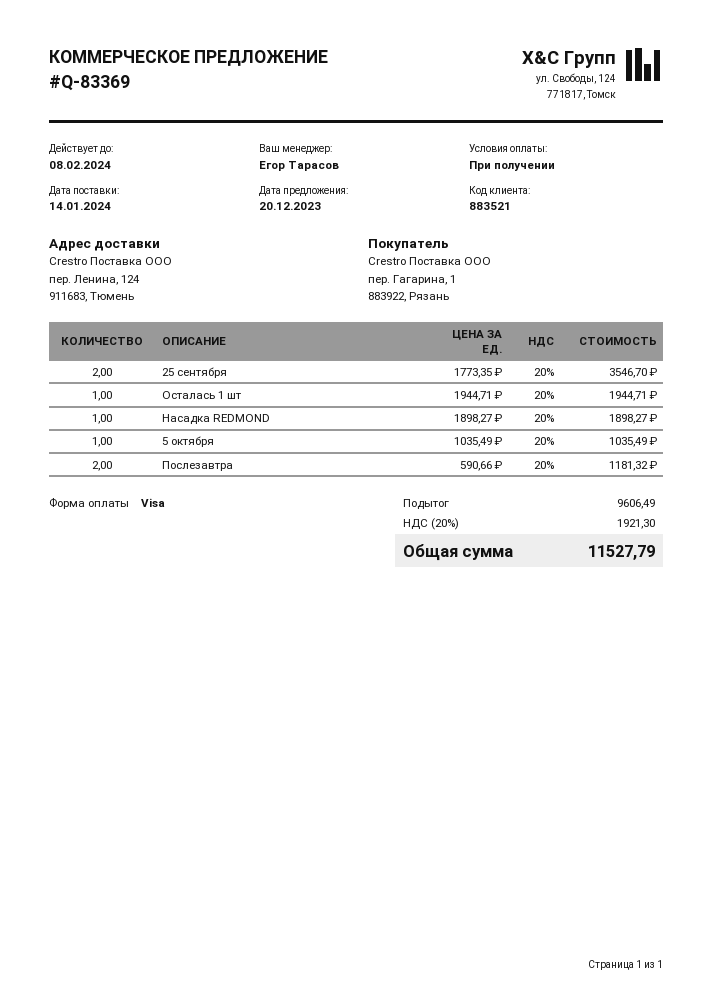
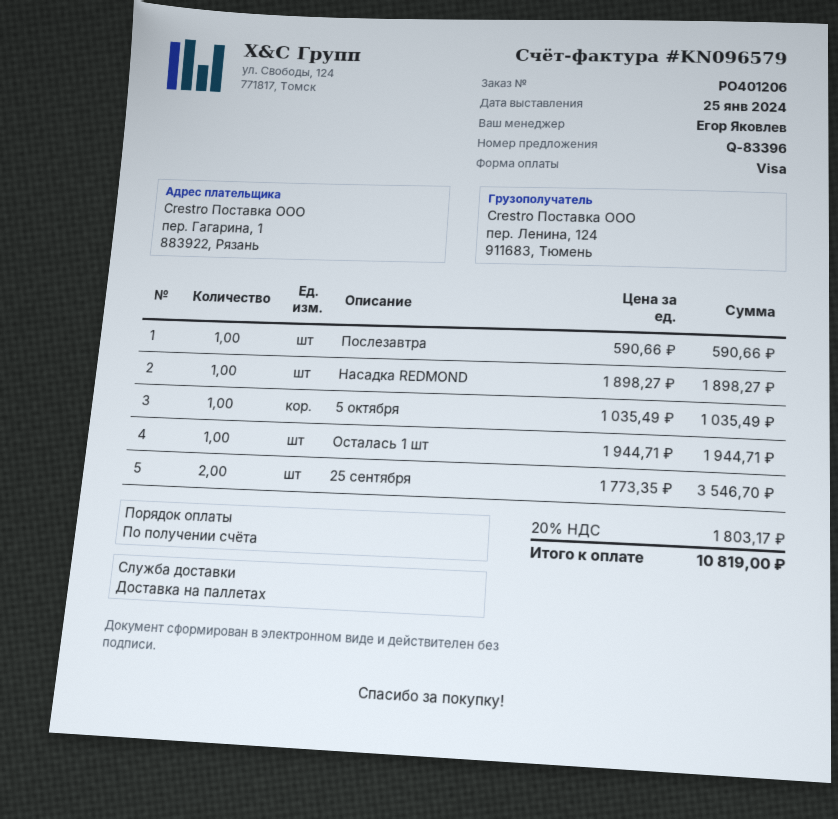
quote number: Q-83369 -> Q-83396
sales rep: Егор Тарасов -> Егор Яковлев
Послезавтра: 2 x 590.66 = 1181.32 -> 1 x 590.66 = 590.66
tax: 20% = 1921.30 -> 20% = 1803.17
total: 11527.79 -> 10819.00

